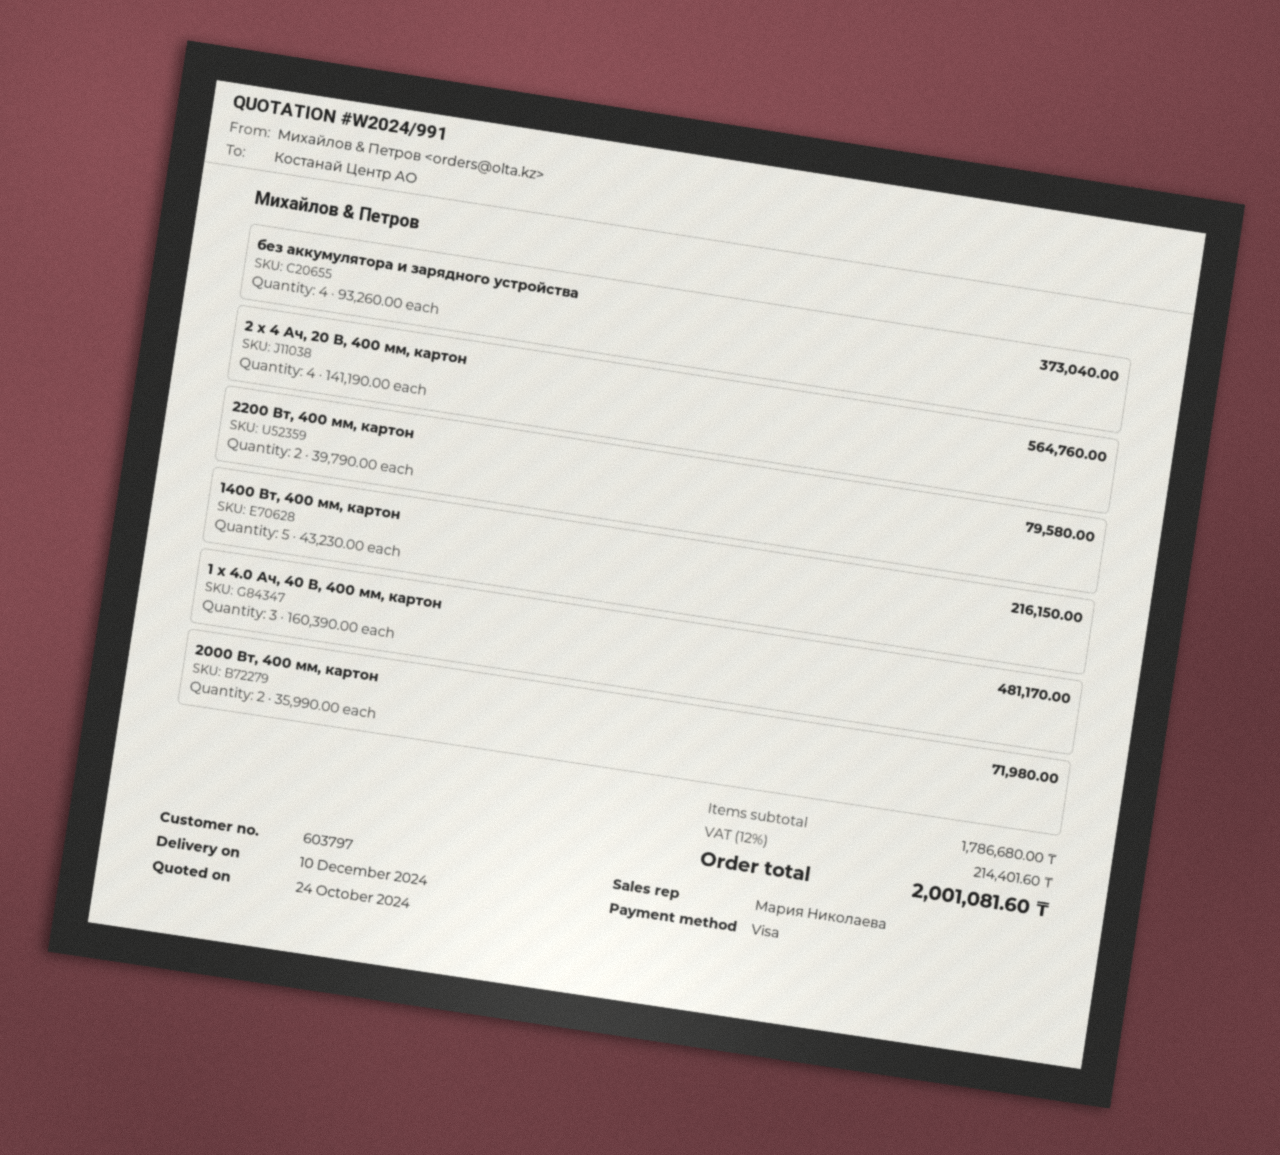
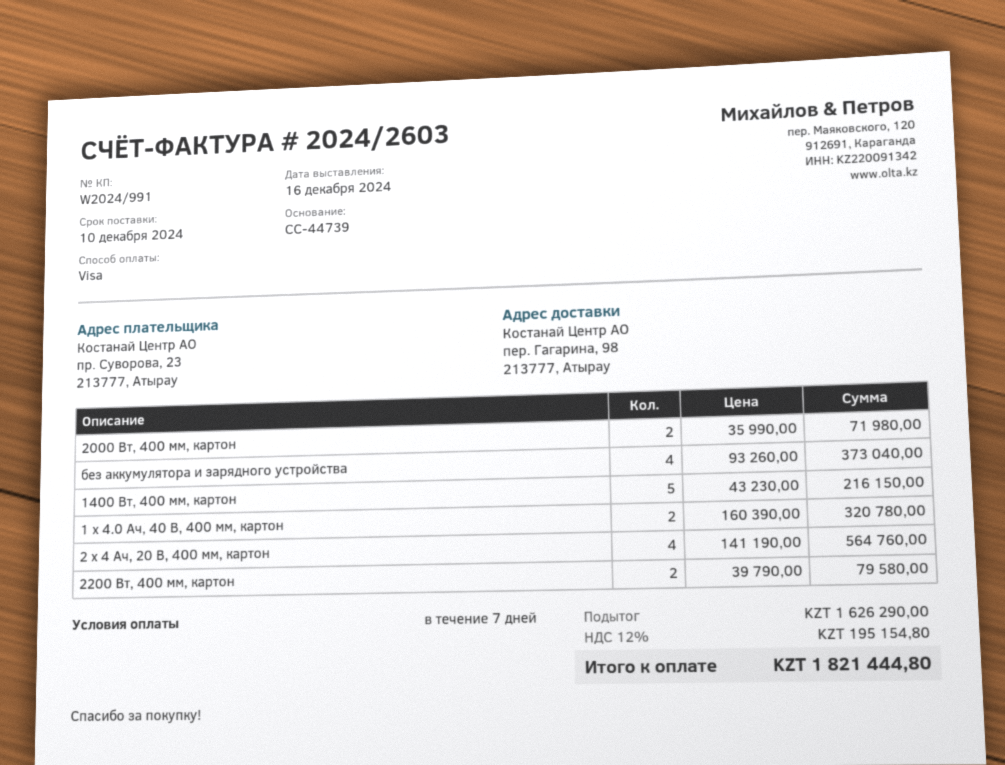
1 x 4.0 Ач, 40 В, 400 мм, картон: 3 x 160390.00 = 481170.00 -> 2 x 160390.00 = 320780.00
subtotal: 1786680.00 -> 1626290.00
tax: 12% = 214401.60 -> 12% = 195154.80
total: 2001081.60 -> 1821444.80

